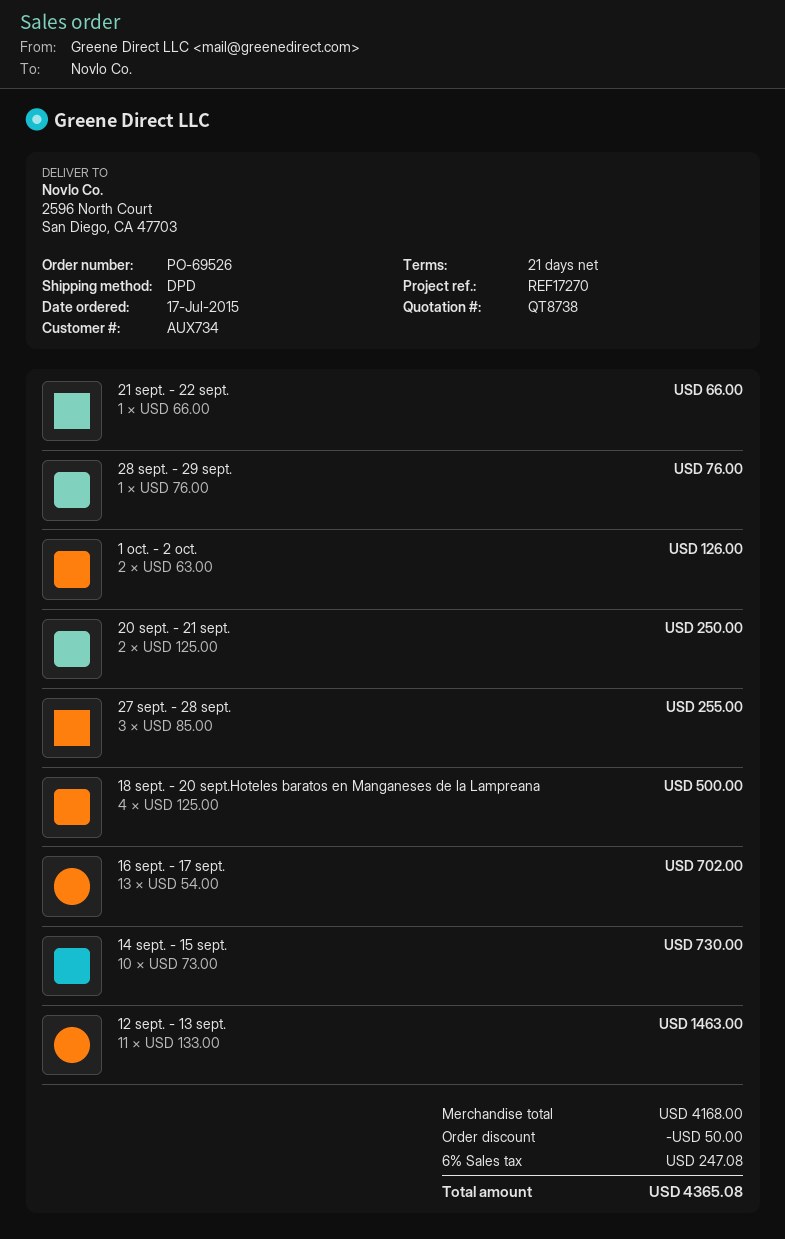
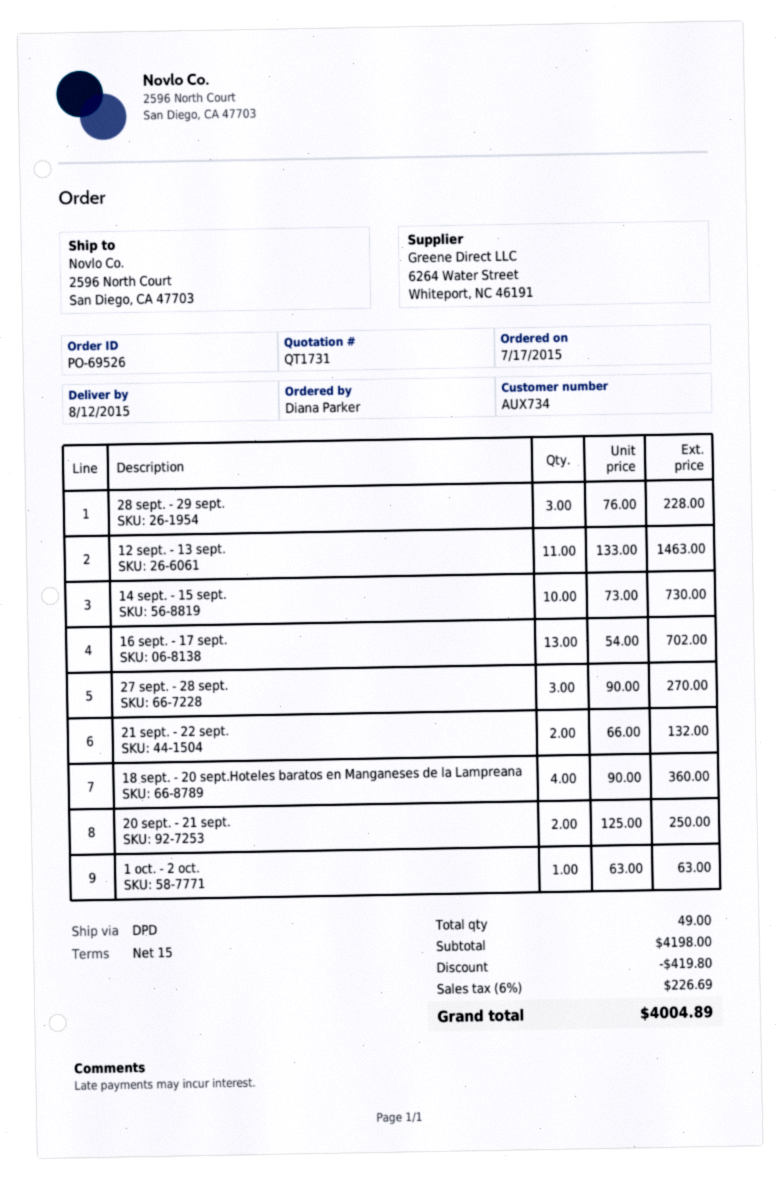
quote number: QT8738 -> QT1731
payment terms: 21 days -> 15 days
21 sept. - 22 sept.: 1 x 66.00 = 66.00 -> 2 x 66.00 = 132.00
28 sept. - 29 sept.: 1 x 76.00 = 76.00 -> 3 x 76.00 = 228.00
1 oct. - 2 oct.: 2 x 63.00 = 126.00 -> 1 x 63.00 = 63.00
27 sept. - 28 sept.: 3 x 85.00 = 255.00 -> 3 x 90.00 = 270.00
18 sept. - 20 sept.Hoteles baratos en Manganeses de la Lampreana: 4 x 125.00 = 500.00 -> 4 x 90.00 = 360.00
subtotal: 4168.00 -> 4198.00
discount: 50.00 -> 419.80
tax: 6% = 247.08 -> 6% = 226.69
total: 4365.08 -> 4004.89

